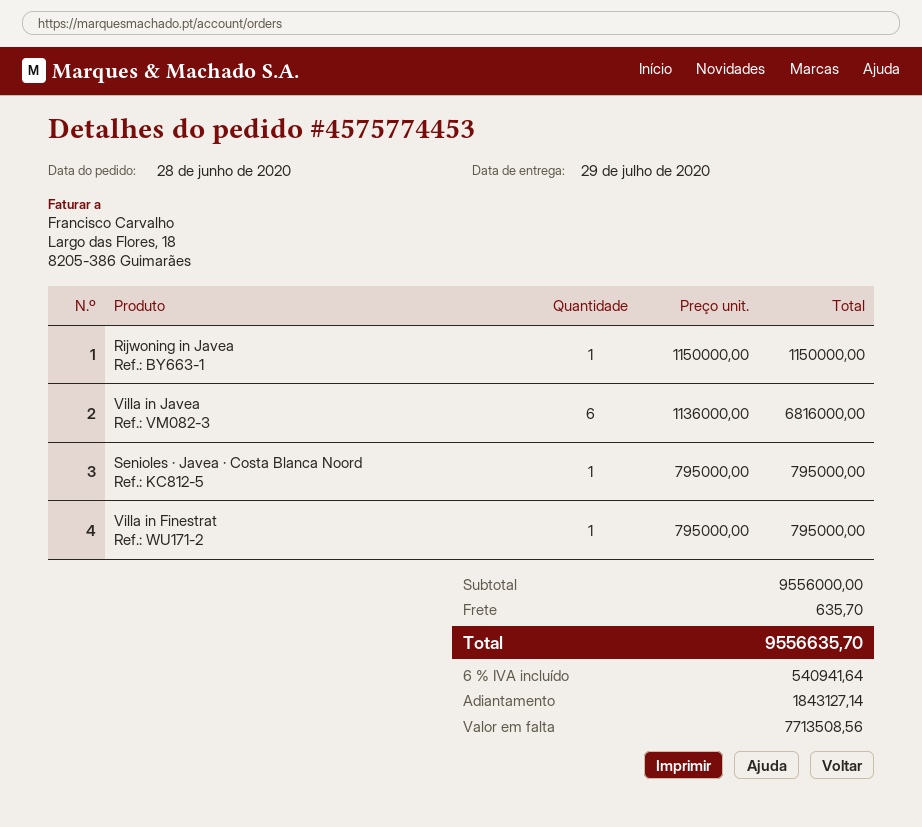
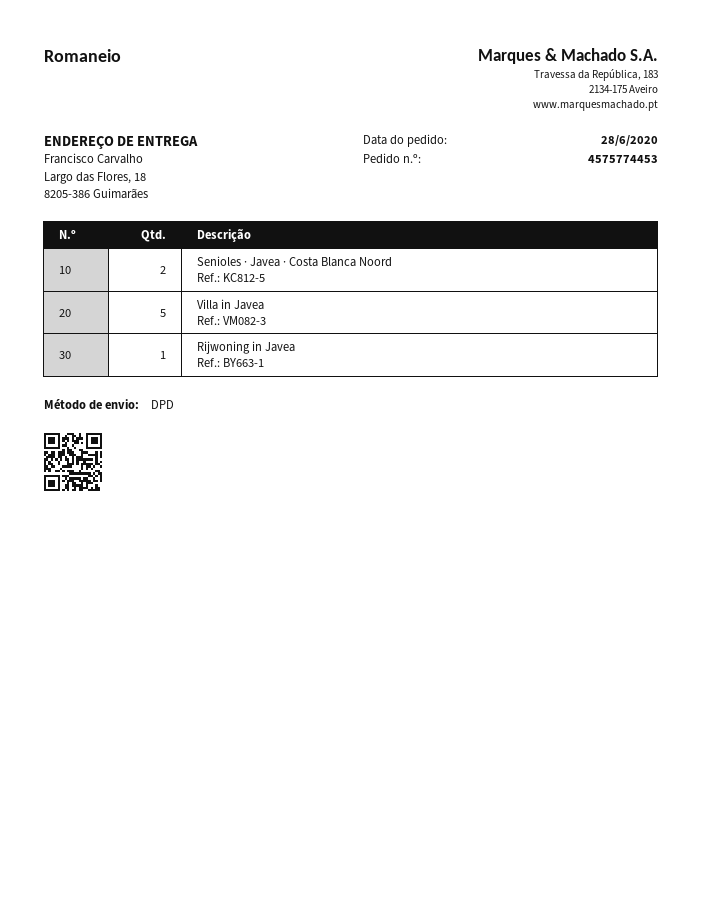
Villa in Javea: 6 -> 5
Senioles · Javea · Costa Blanca Noord: 1 -> 2
Villa in Finestrat: 1 -> none

